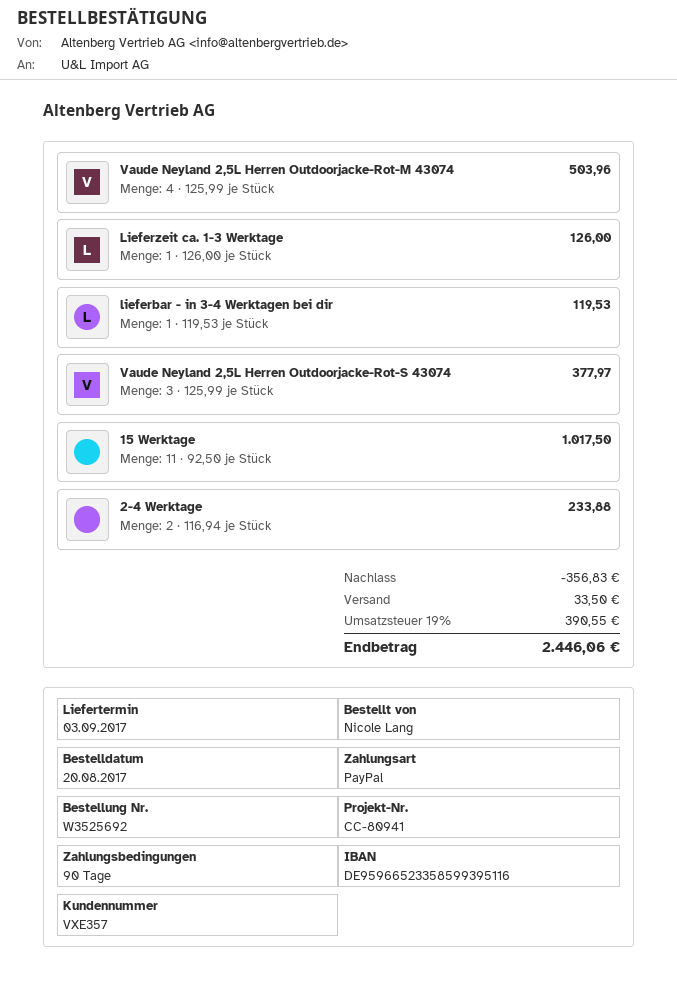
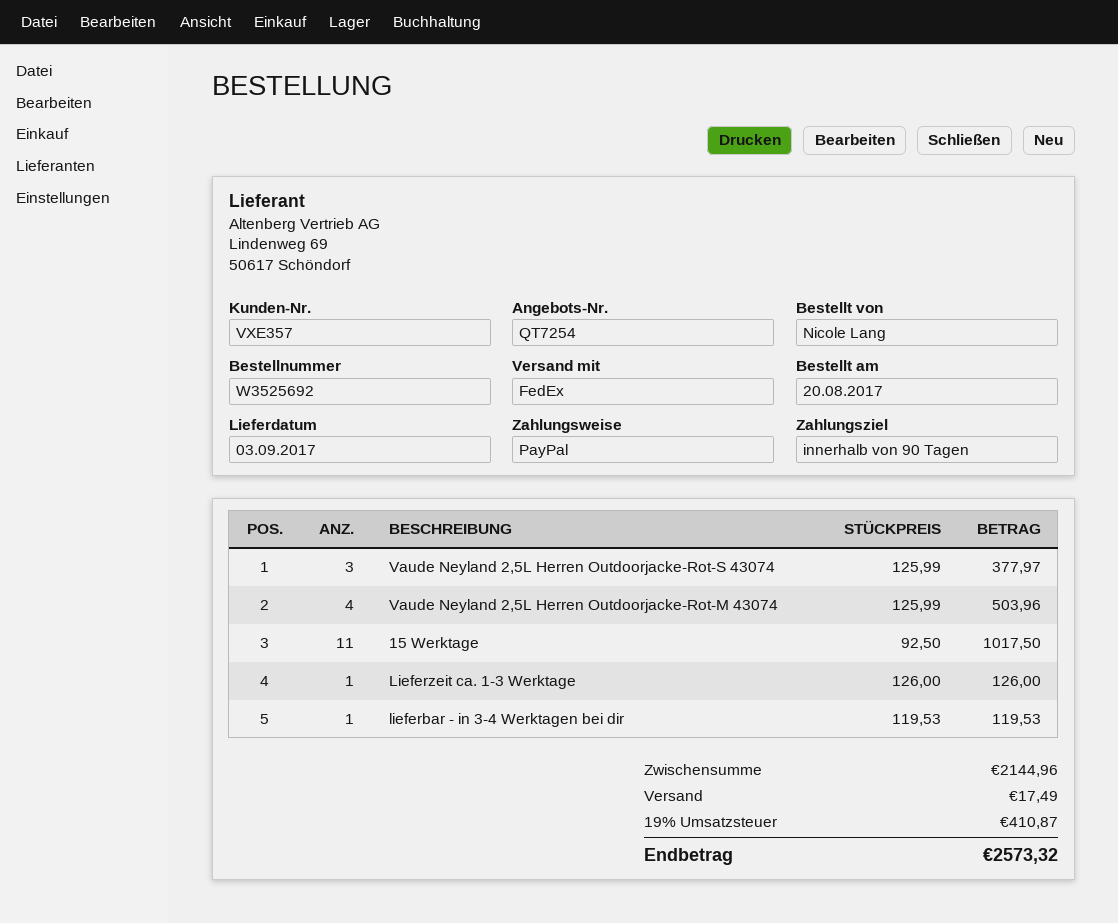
2-4 Werktage: 2 x 116.94 = 233.88 -> none
discount: 356.83 -> none
shipping: 33.50 -> 17.49
tax: 19% = 390.55 -> 19% = 410.87
total: 2446.06 -> 2573.32

